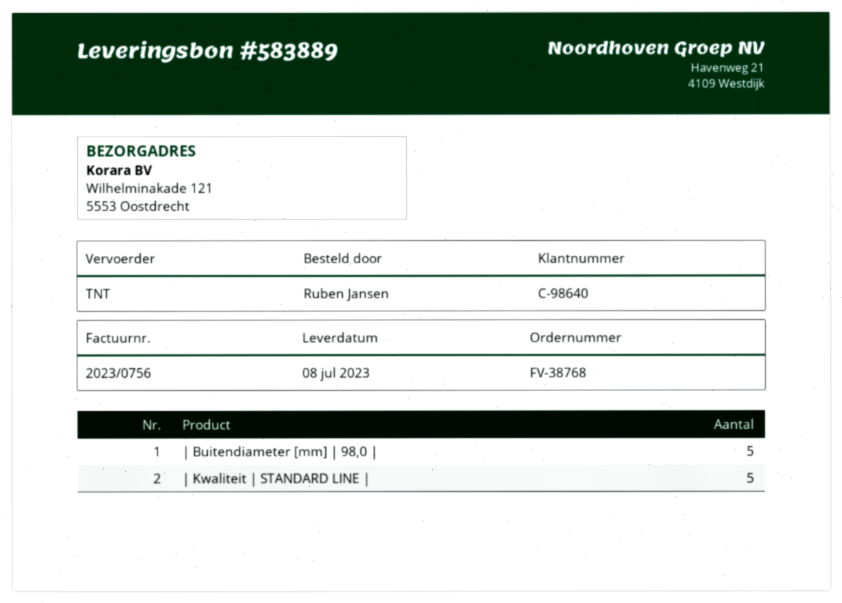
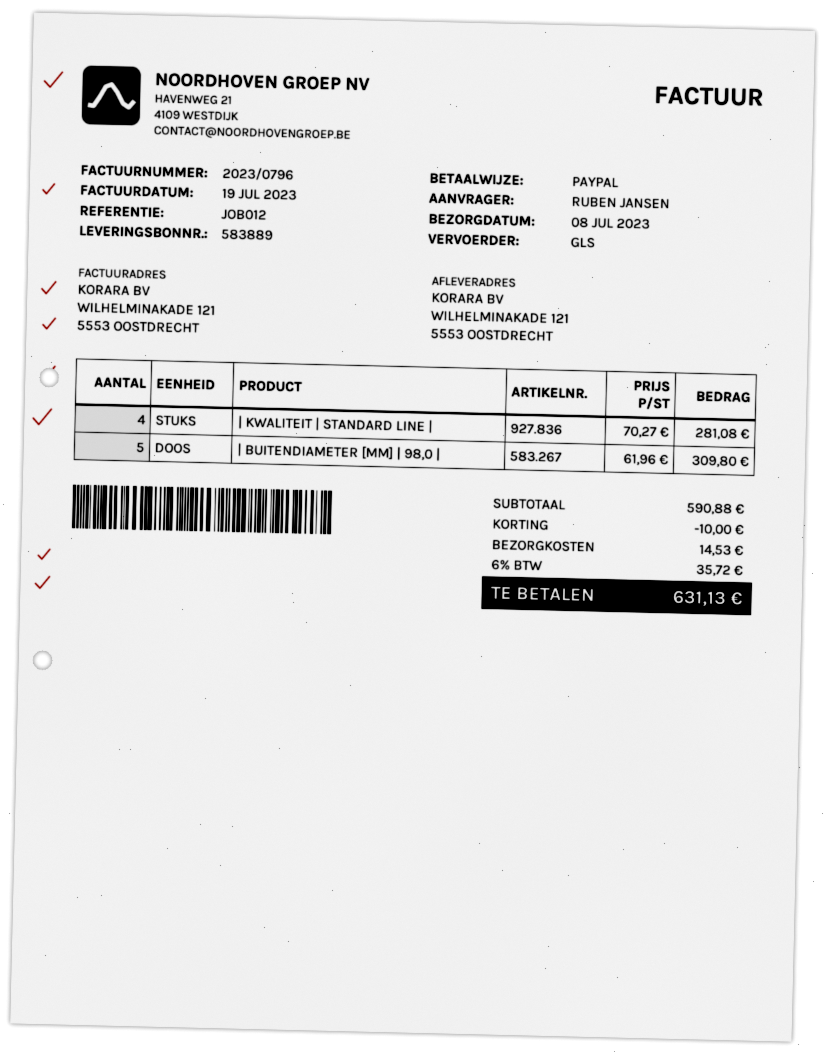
invoice number: 2023/0756 -> 2023/0796
shipping method: TNT -> GLS
| Kwaliteit | STANDARD LINE |: 5 -> 4

